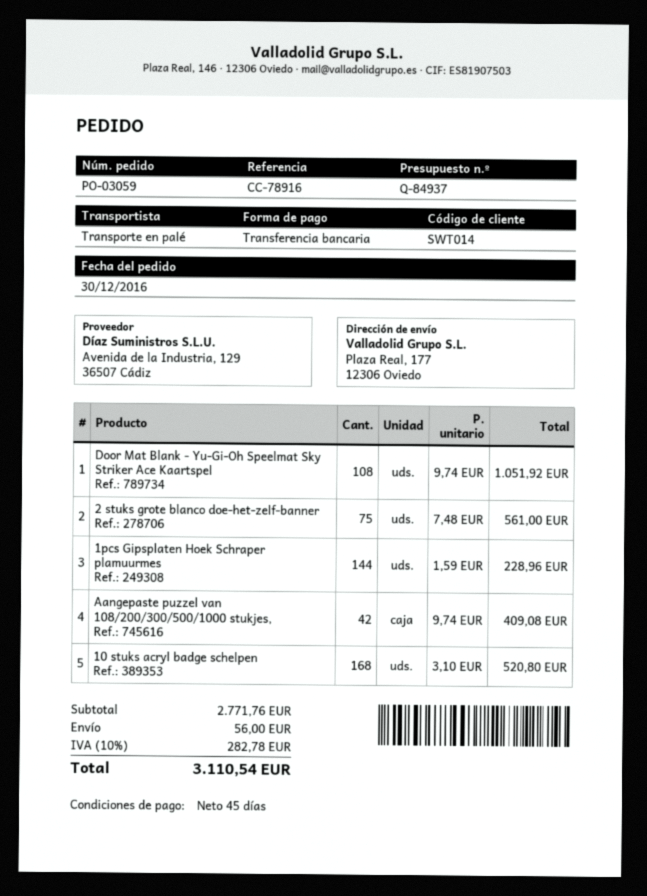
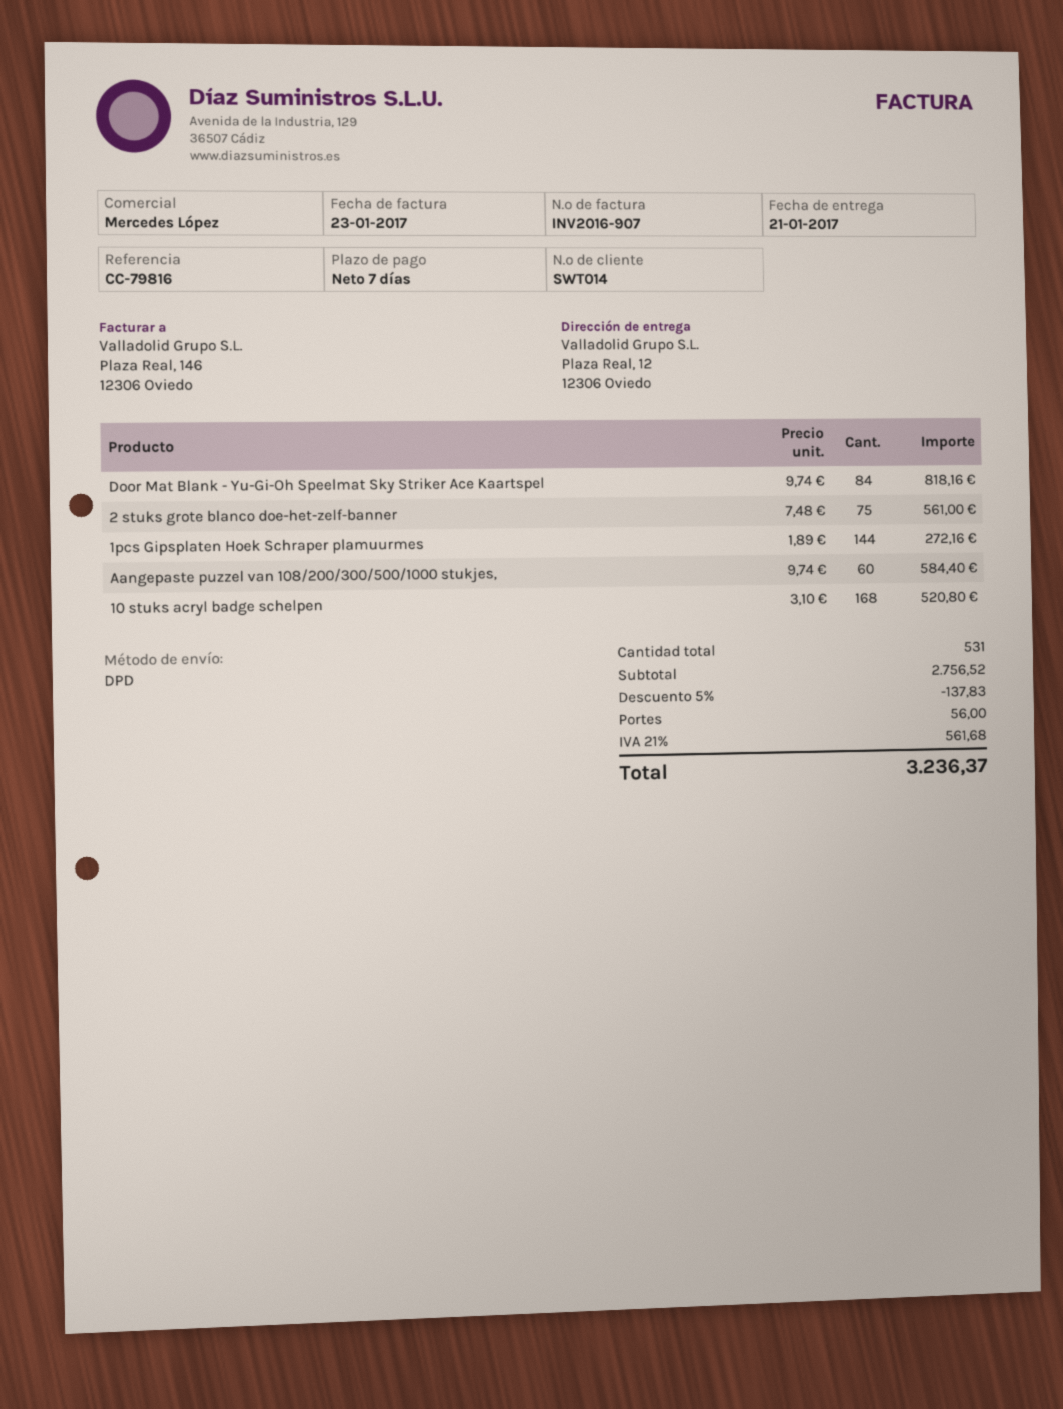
payment terms: 45 days -> 7 days
reference: CC-78916 -> CC-79816
shipping method: pallet freight -> DPD
ship to: Plaza Real, 177, 12306 Oviedo -> Plaza Real, 12, 12306 Oviedo
Door Mat Blank - Yu-Gi-Oh Speelmat Sky Striker Ace Kaartspel: 108 x 9.74 = 1051.92 -> 84 x 9.74 = 818.16
1pcs Gipsplaten Hoek Schraper plamuurmes: 144 x 1.59 = 228.96 -> 144 x 1.89 = 272.16
Aangepaste puzzel van 108/200/300/500/1000 stukjes,: 42 x 9.74 = 409.08 -> 60 x 9.74 = 584.40
subtotal: 2771.76 -> 2756.52
discount: none -> 5% = 137.83
tax: 10% = 282.78 -> 21% = 561.68
total: 3110.54 -> 3236.37

